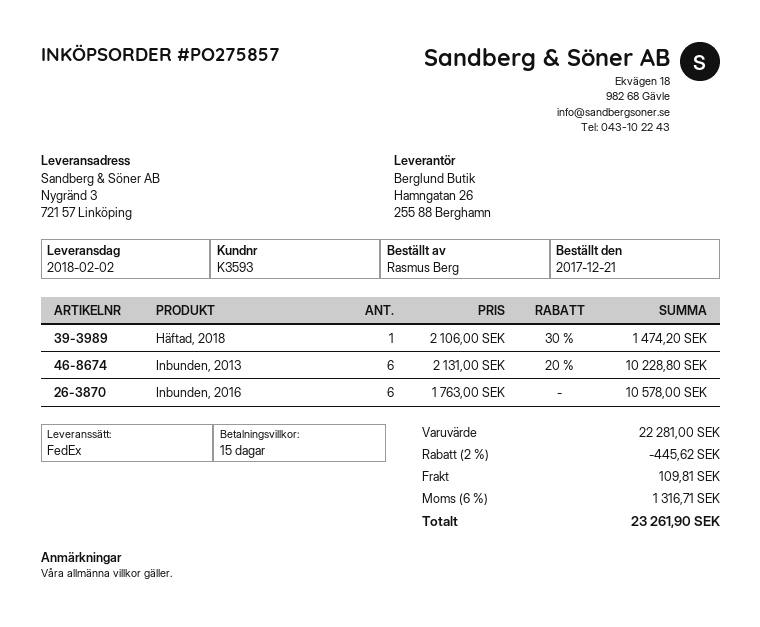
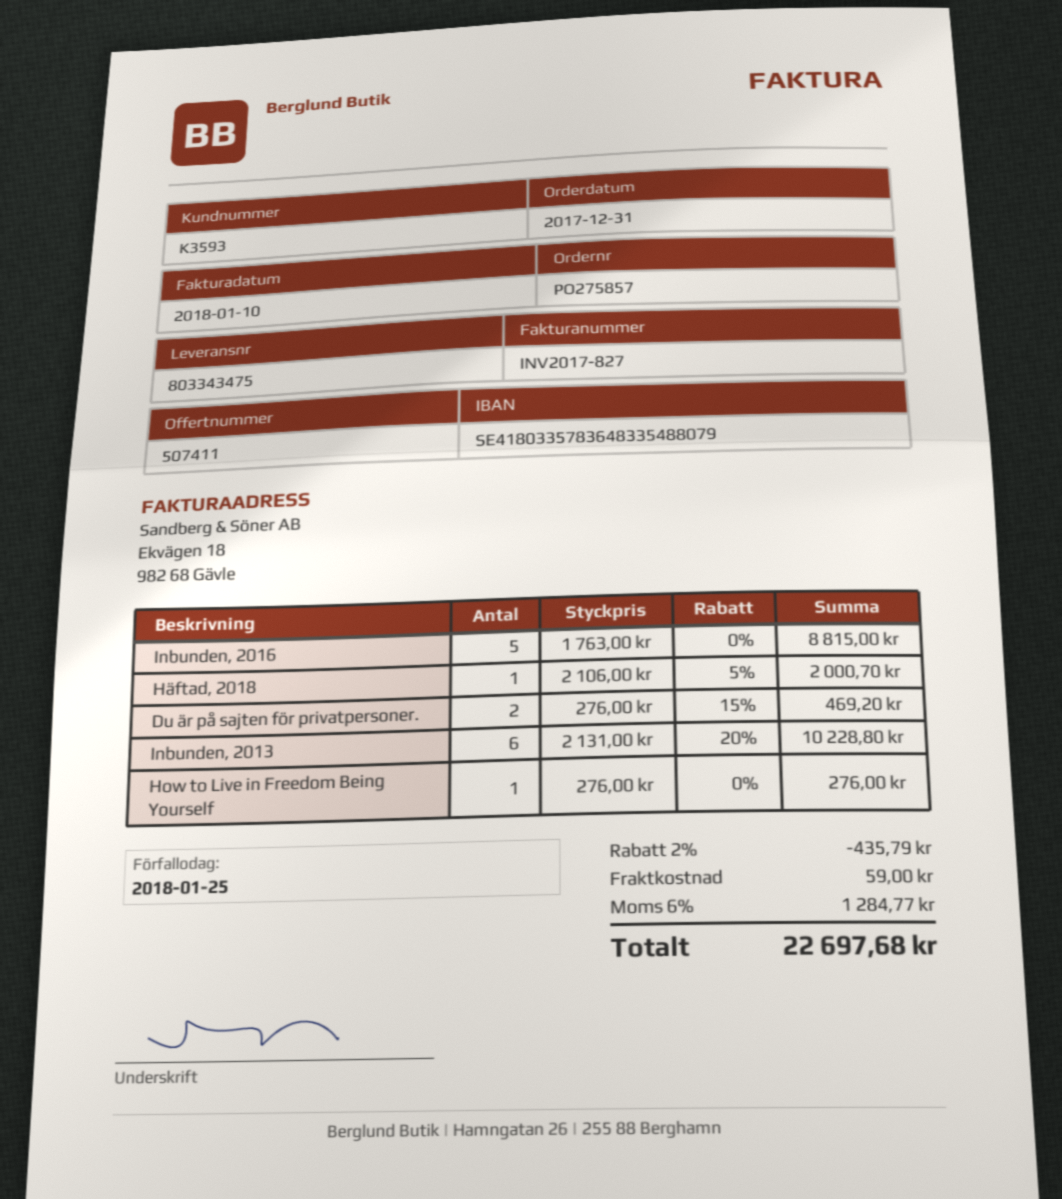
order date: 2017-12-21 -> 2017-12-31
Häftad, 2018: 1 x 2106.00 - 30% = 1474.20 -> 1 x 2106.00 - 5% = 2000.70
Inbunden, 2016: 6 x 1763.00 = 10578.00 -> 5 x 1763.00 = 8815.00
Du är på sajten för privatpersoner.: none -> 2 x 276.00 - 15% = 469.20
How to Live in Freedom Being Yourself: none -> 1 x 276.00 = 276.00
discount: 2% = 445.62 -> 2% = 435.79
shipping: 109.81 -> 59.00
tax: 6% = 1316.71 -> 6% = 1284.77
total: 23261.90 -> 22697.68

